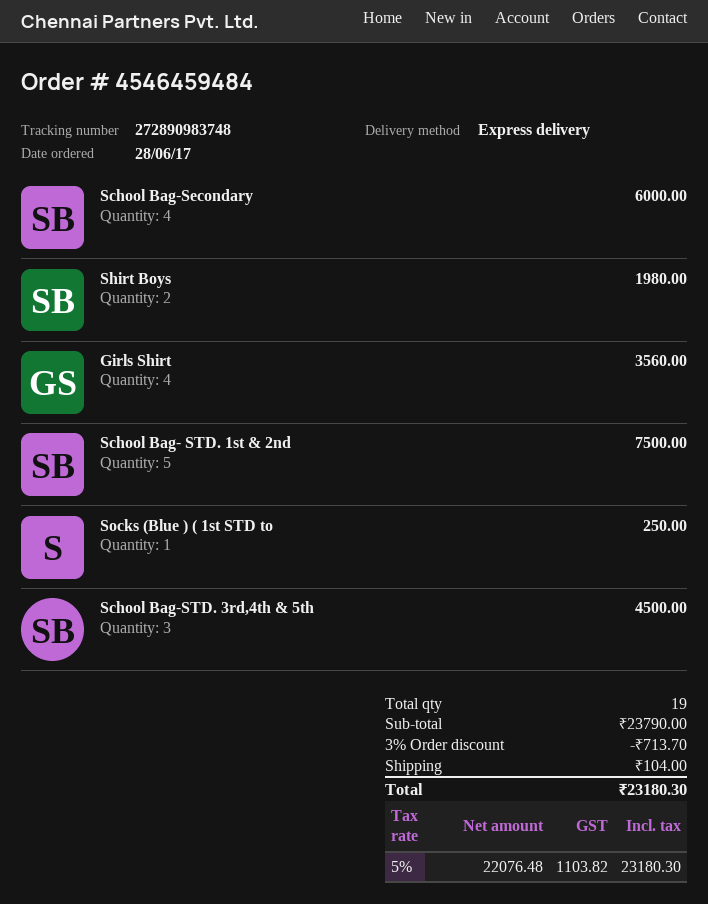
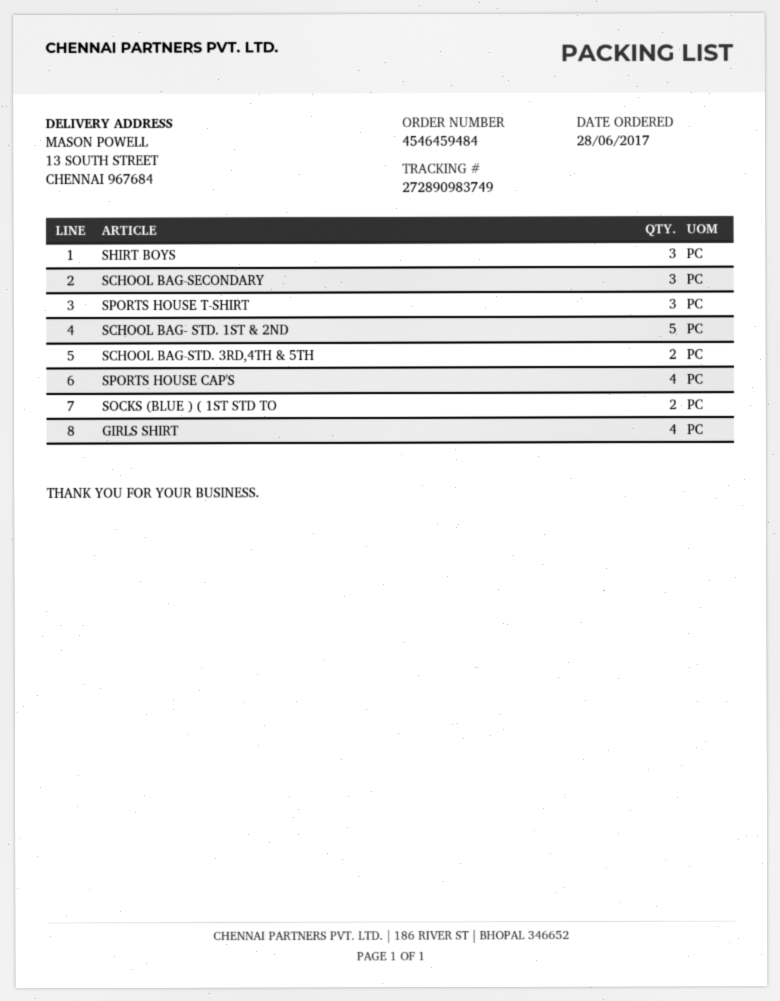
tracking number: 272890983748 -> 272890983749
School Bag-Secondary: 4 -> 3
Shirt Boys: 2 -> 3
Socks (Blue ) ( 1st STD to: 1 -> 2
School Bag-STD. 3rd,4th & 5th: 3 -> 2
SPORTS HOUSE T-SHIRT: none -> 3
SPORTS HOUSE CAP'S: none -> 4

